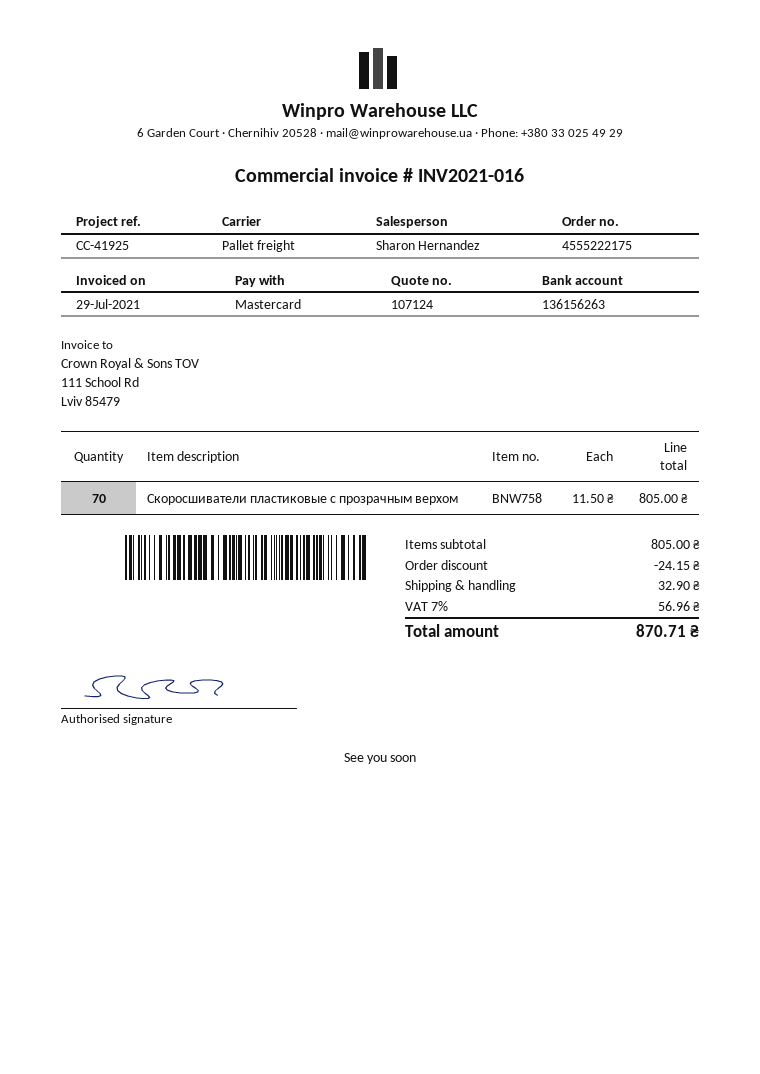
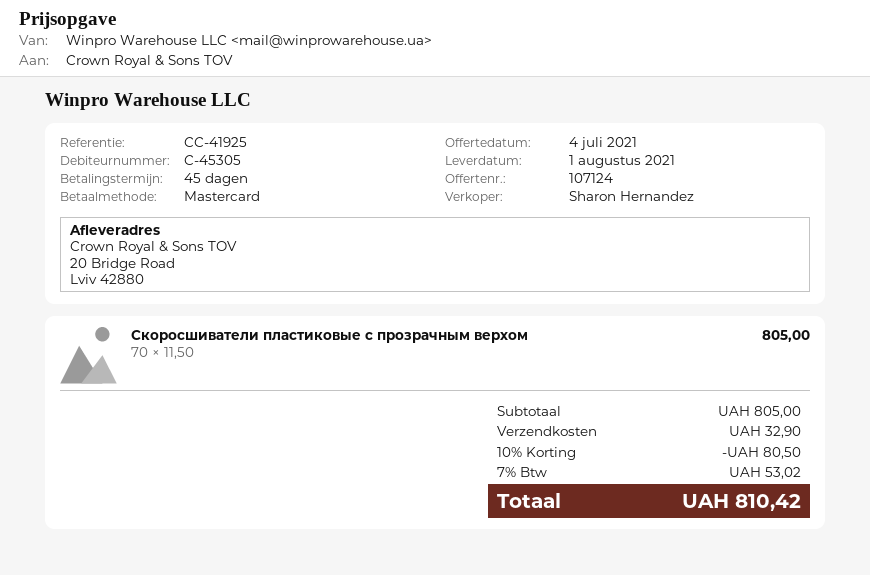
discount: 24.15 -> 80.50
tax: 7% = 56.96 -> 7% = 53.02
total: 870.71 -> 810.42

